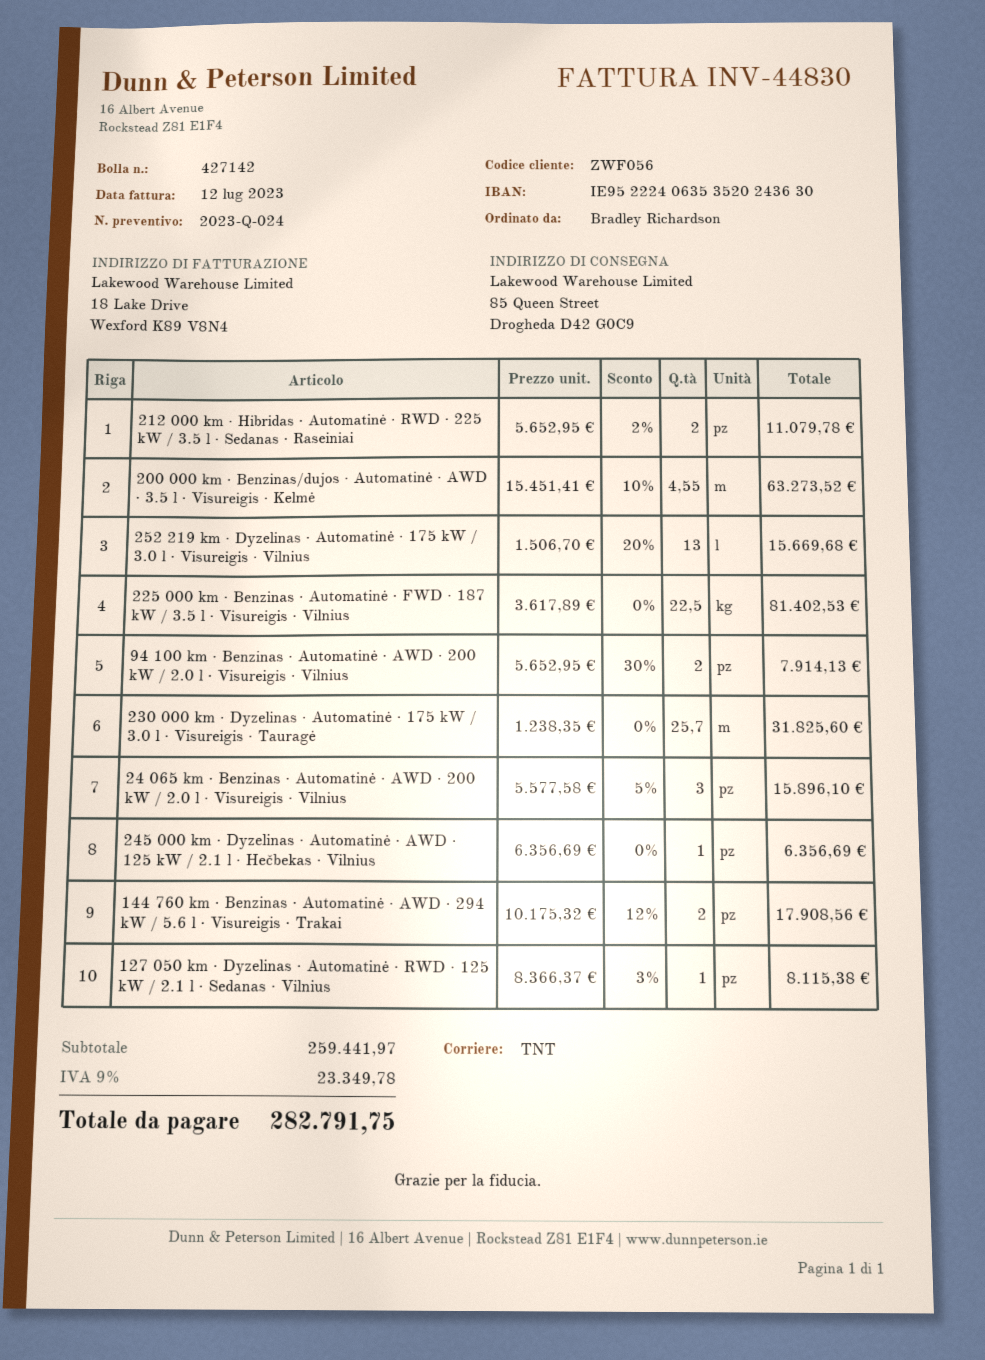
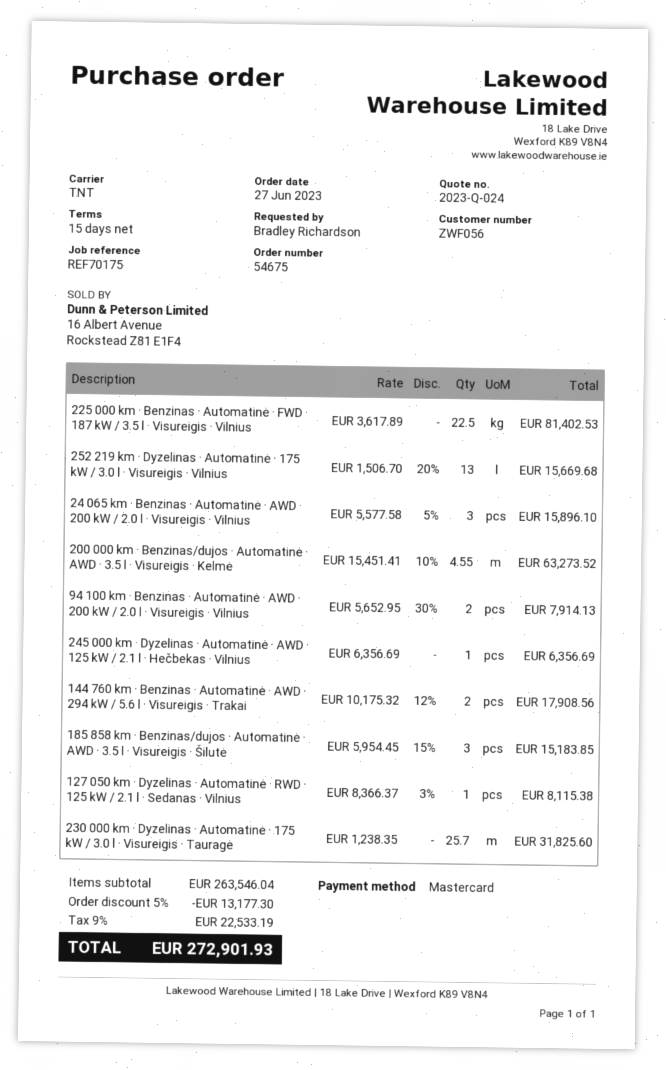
212 000 km · Hibridas · Automatinė · RWD · 225 kW / 3.5 l · Sedanas · Raseiniai: 2 x 5652.95 - 2% = 11079.78 -> none
185 858 km · Benzinas/dujos · Automatinė · AWD · 3.5 l · Visureigis · Šilutė: none -> 3 x 5954.45 - 15% = 15183.85
subtotal: 259441.97 -> 263546.04
discount: none -> 5% = 13177.30
tax: 9% = 23349.78 -> 9% = 22533.19
total: 282791.75 -> 272901.93

